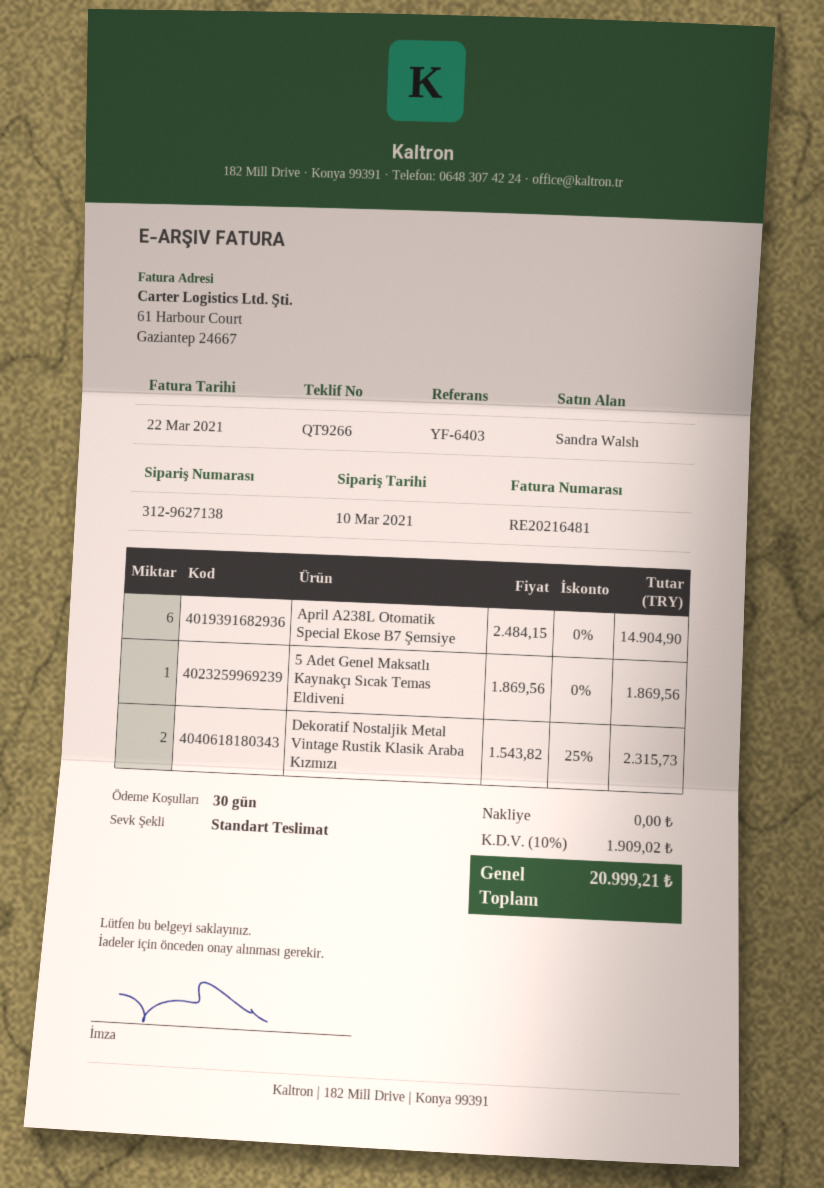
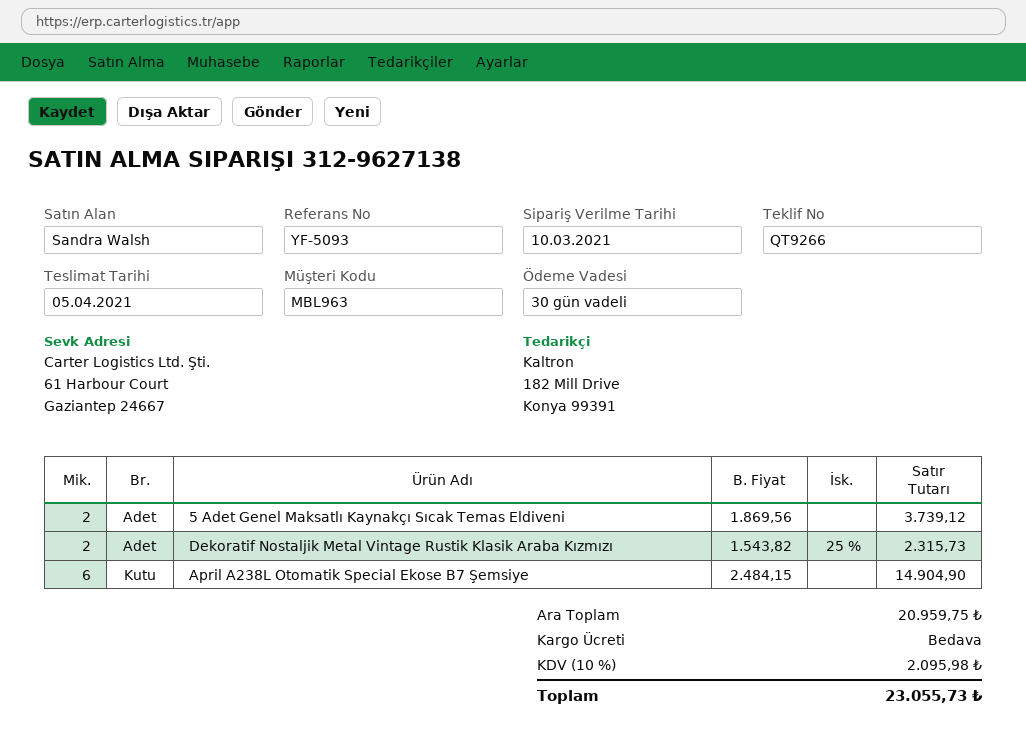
reference: YF-6403 -> YF-5093
5 Adet Genel Maksatlı Kaynakçı Sıcak Temas Eldiveni: 1 x 1869.56 = 1869.56 -> 2 x 1869.56 = 3739.12
tax: 10% = 1909.02 -> 10% = 2095.98
total: 20999.21 -> 23055.73

